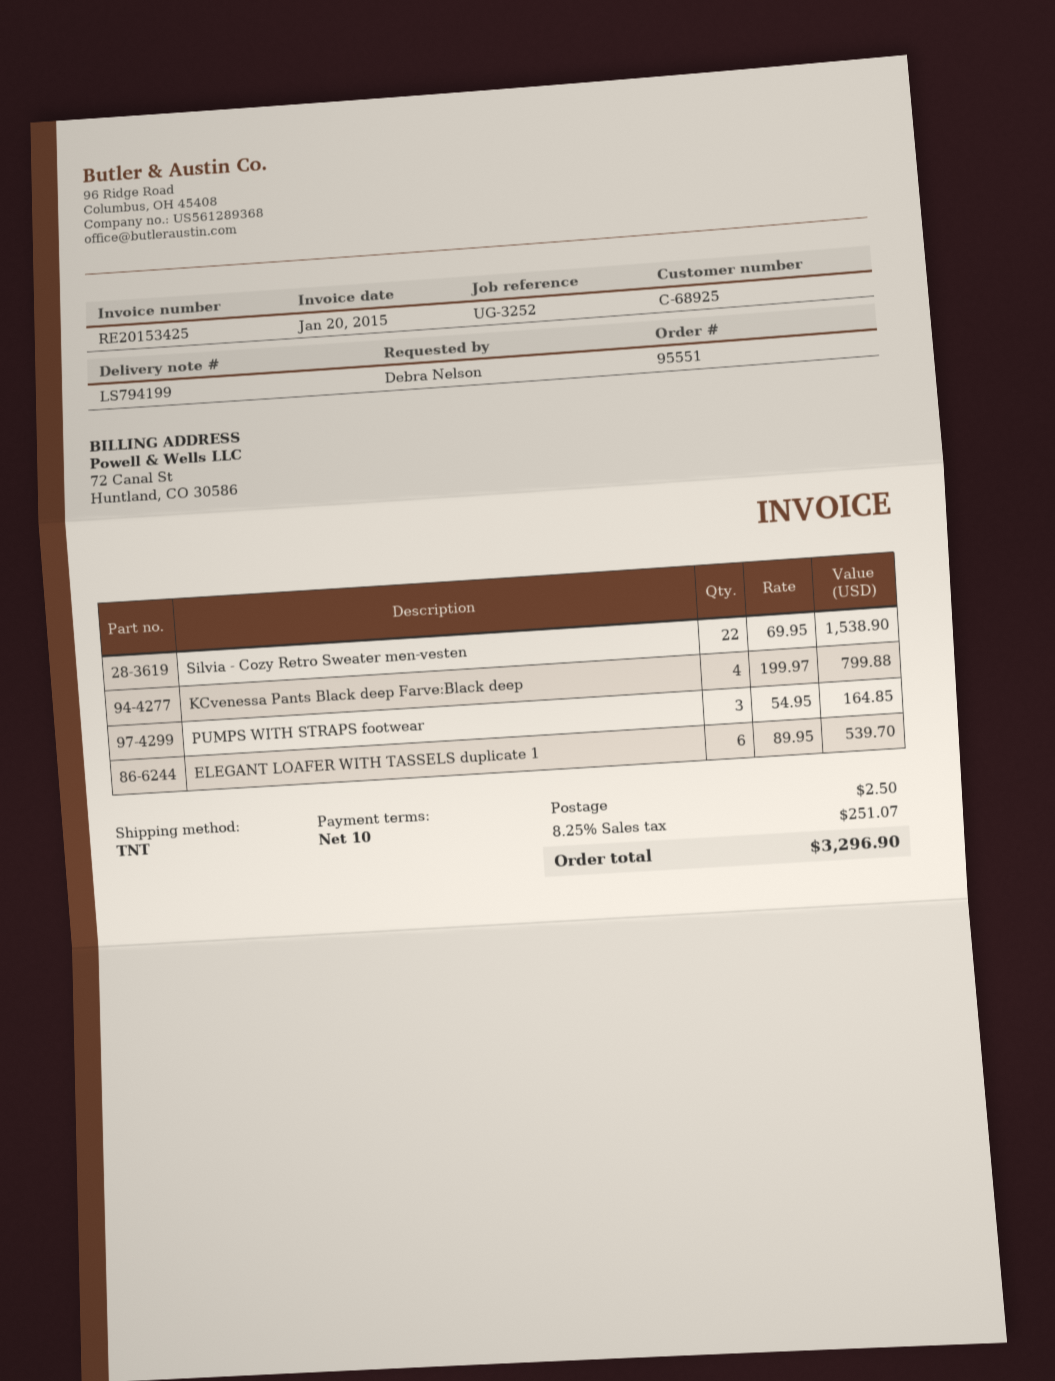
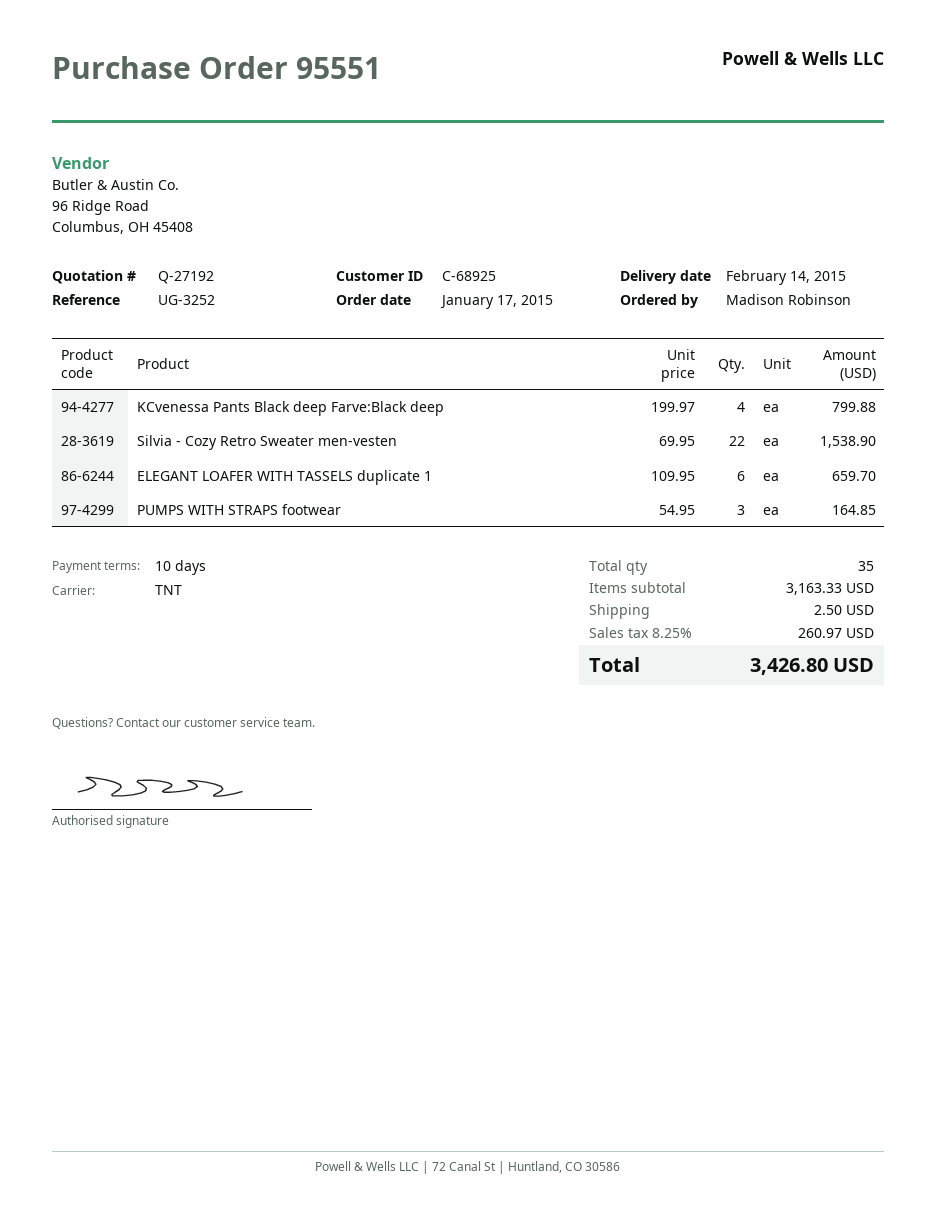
ordered by: Debra Nelson -> Madison Robinson
ELEGANT LOAFER WITH TASSELS duplicate 1: 6 x 89.95 = 539.70 -> 6 x 109.95 = 659.70
tax: 8.25% = 251.07 -> 8.25% = 260.97
total: 3296.90 -> 3426.80

